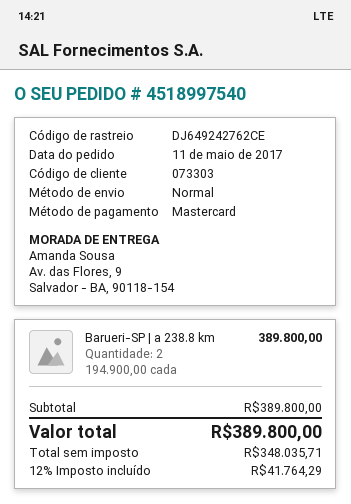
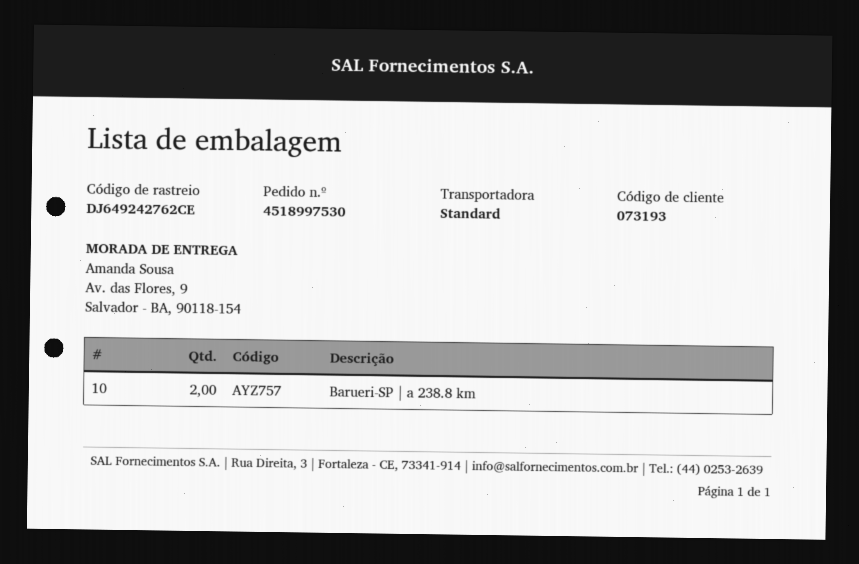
order number: 4518997540 -> 4518997530
customer number: 073303 -> 073193

